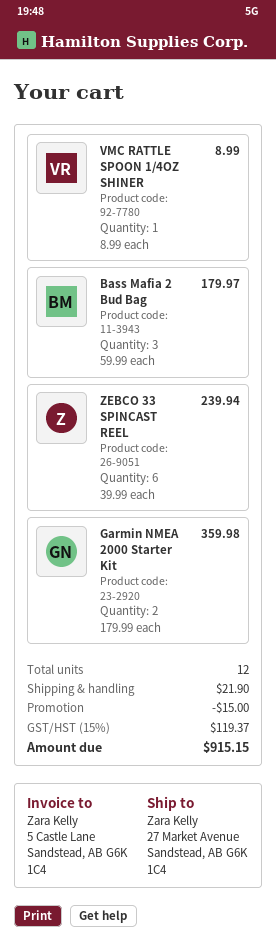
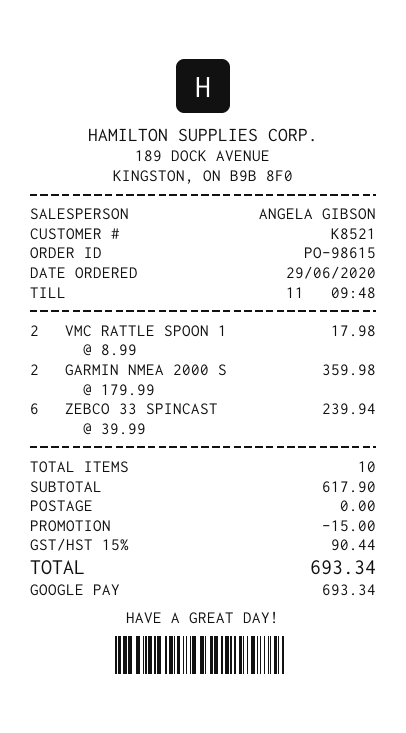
VMC RATTLE SPOON 1/4OZ SHINER: 1 x 8.99 = 8.99 -> 2 x 8.99 = 17.98
Bass Mafia 2 Bud Bag: 3 x 59.99 = 179.97 -> none
total quantity: 12 -> 10
shipping: 21.90 -> 0.00
tax: 15% = 119.37 -> 15% = 90.44
total: 915.15 -> 693.34

